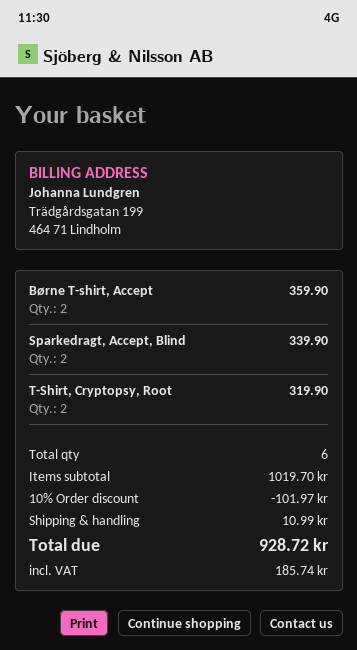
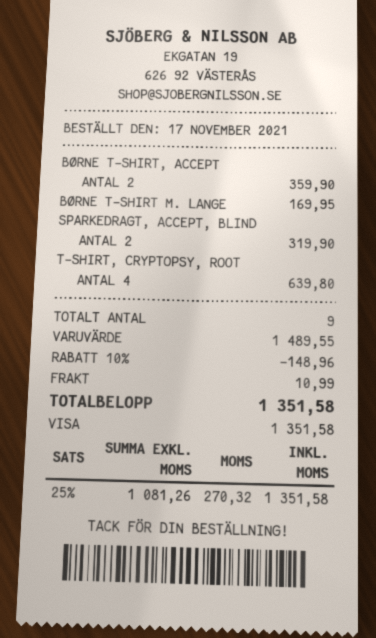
Sparkedragt, Accept, Blind: 2 for 339.90 -> 2 for 319.90
T-Shirt, Cryptopsy, Root: 2 for 319.90 -> 4 for 639.80
BØRNE T-SHIRT M. LANGE: none -> 1 for 169.95
total quantity: 6 -> 9
subtotal: 1019.70 -> 1489.55
discount: 10% = 101.97 -> 10% = 148.96
tax: 185.74 -> 270.32
total: 928.72 -> 1351.58

